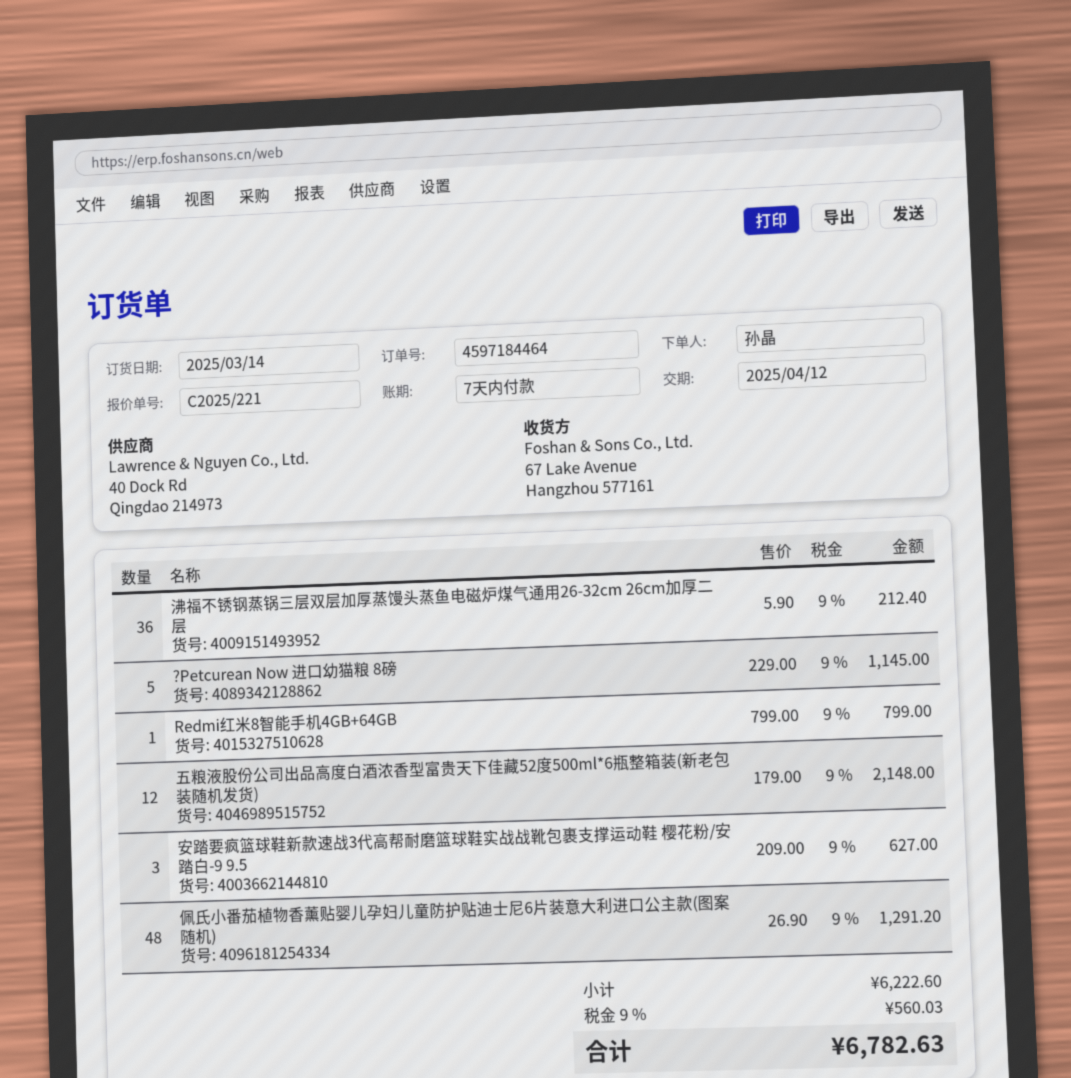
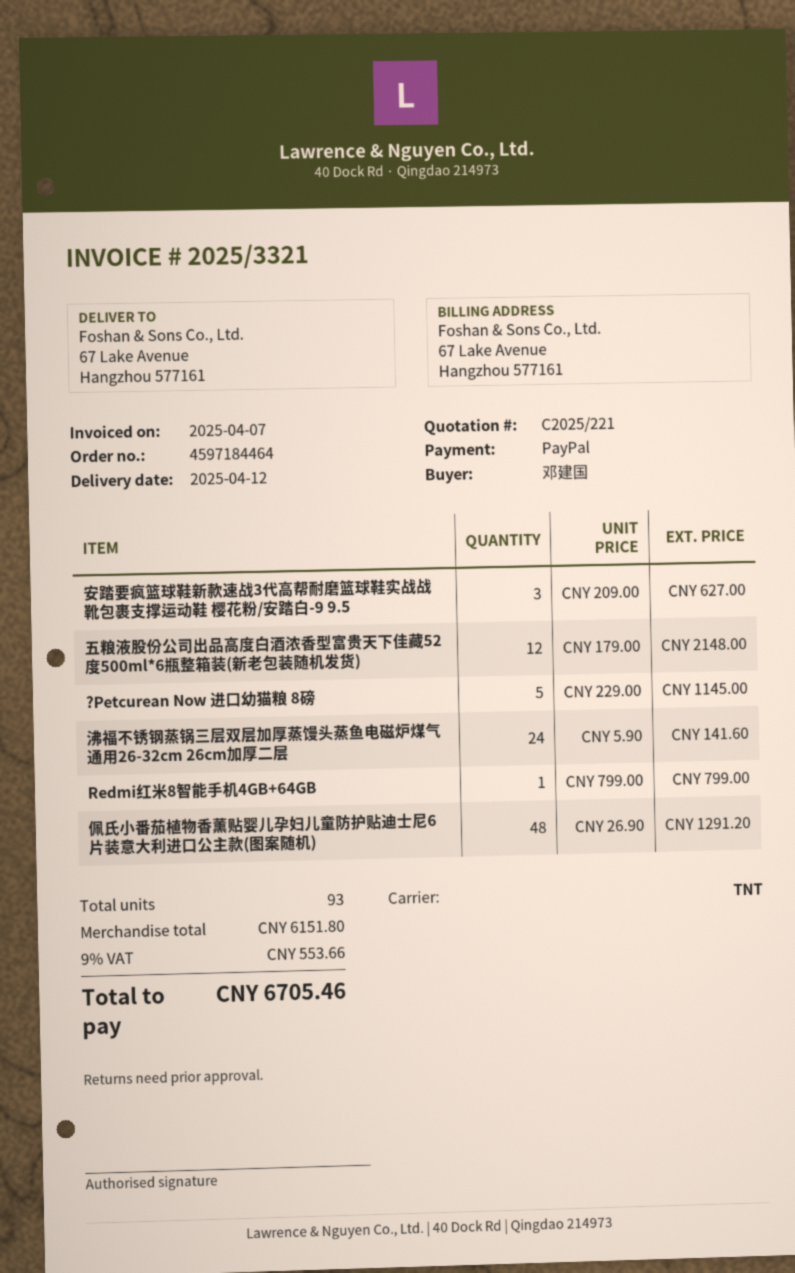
ordered by: 孙晶 -> 邓建国
沸福不锈钢蒸锅三层双层加厚蒸馒头蒸鱼电磁炉煤气通用26-32cm 26cm加厚二层: 36 x 5.90 = 212.40 -> 24 x 5.90 = 141.60
subtotal: 6222.60 -> 6151.80
tax: 9% = 560.03 -> 9% = 553.66
total: 6782.63 -> 6705.46

